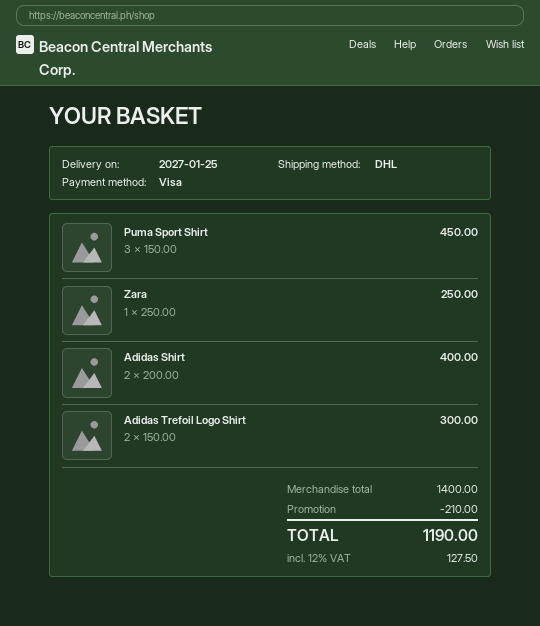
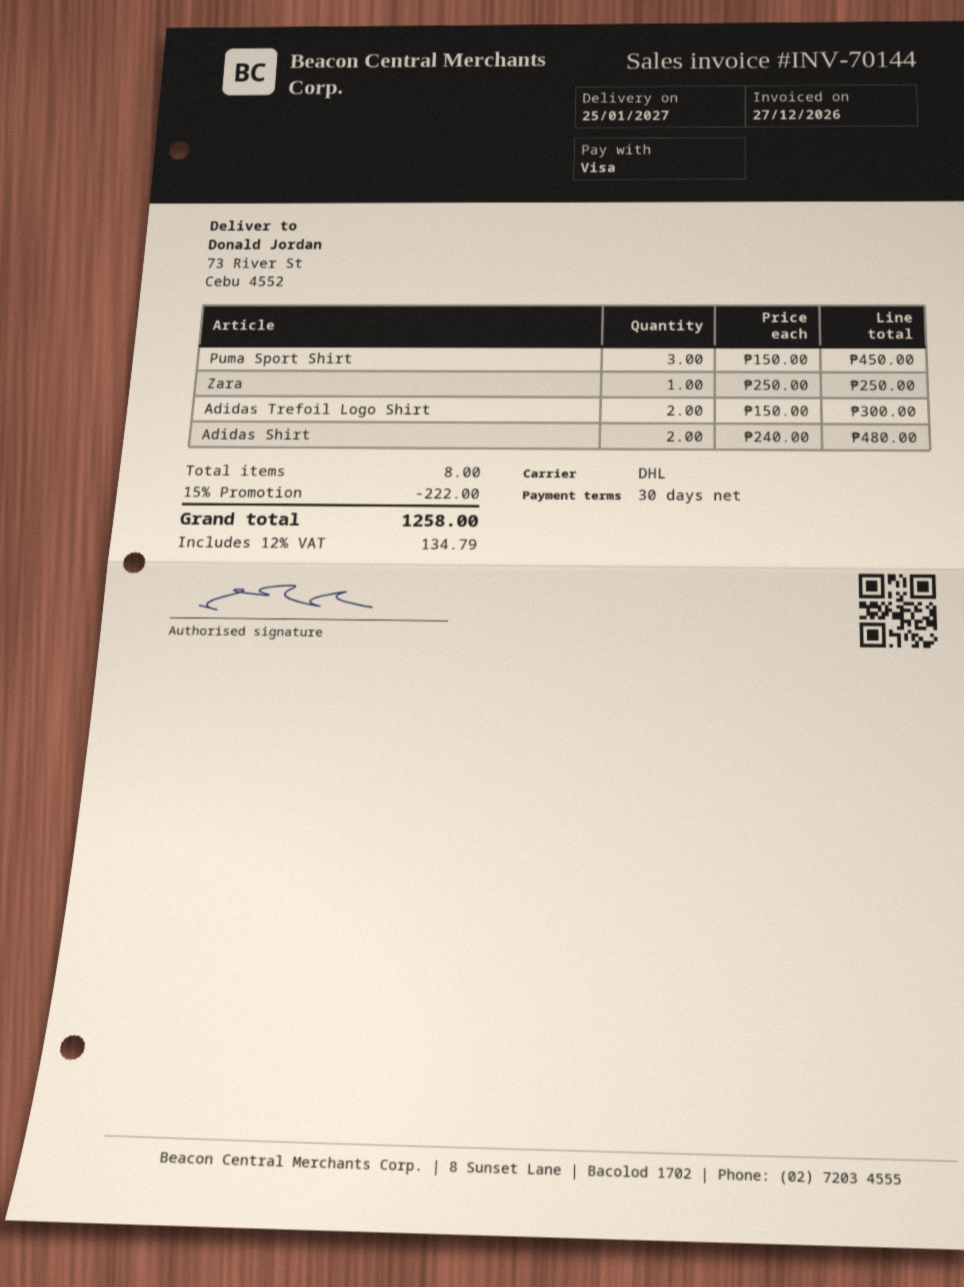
Adidas Shirt: 2 x 200.00 = 400.00 -> 2 x 240.00 = 480.00
discount: 210.00 -> 222.00
tax: 12% = 127.50 -> 12% = 134.79
total: 1190.00 -> 1258.00

